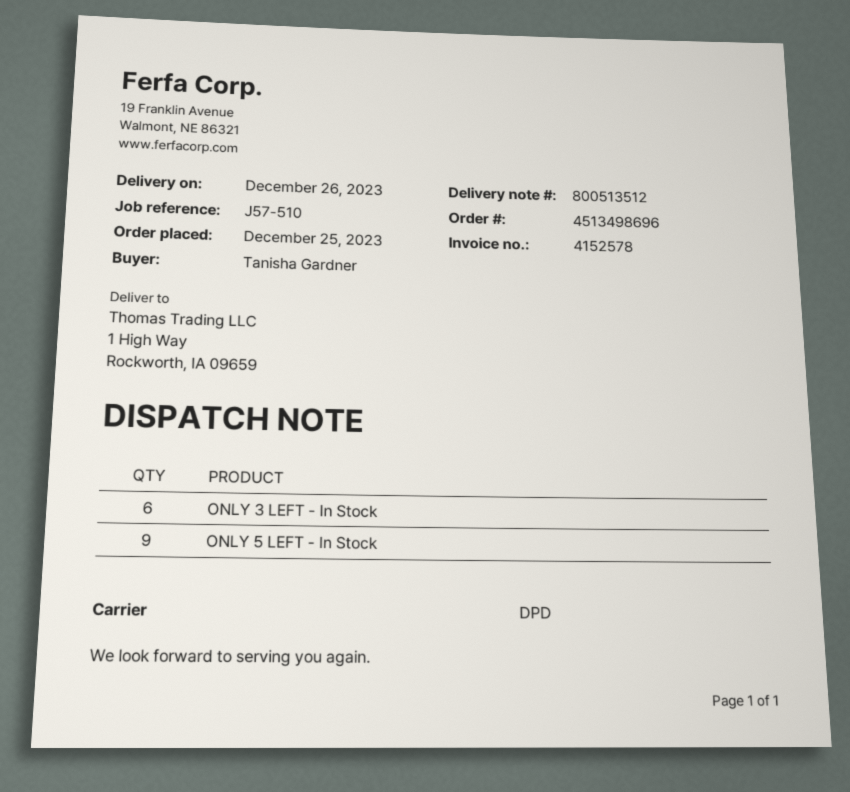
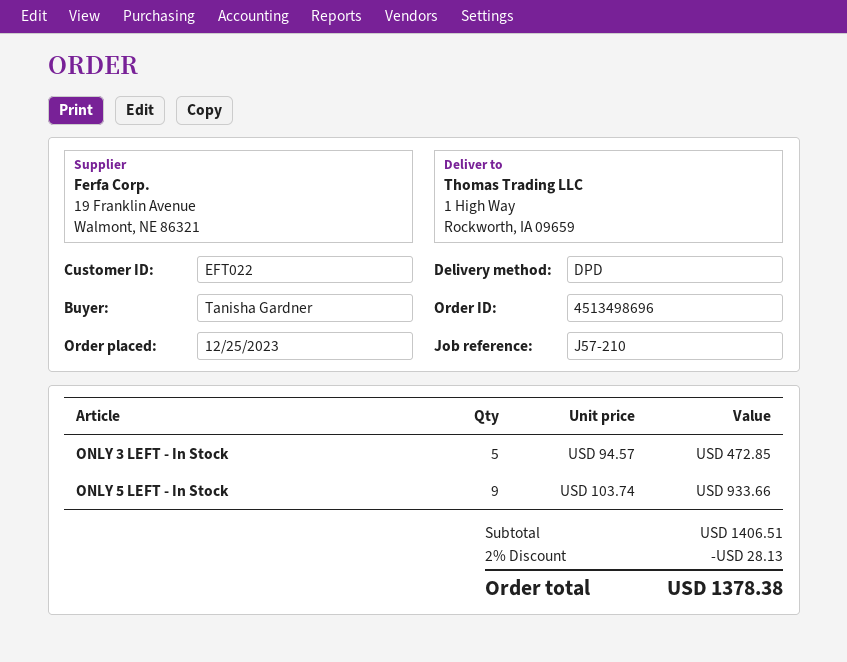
reference: J57-510 -> J57-210
ONLY 3 LEFT - In Stock: 6 -> 5

